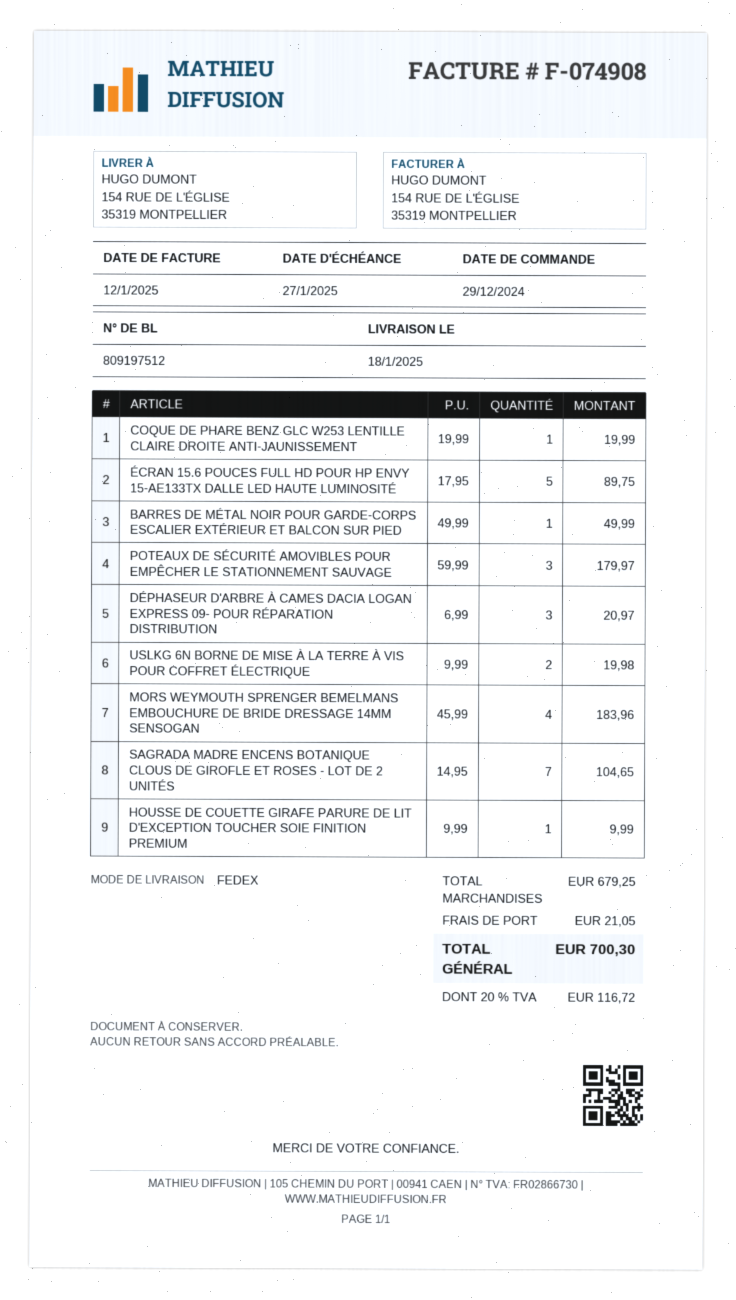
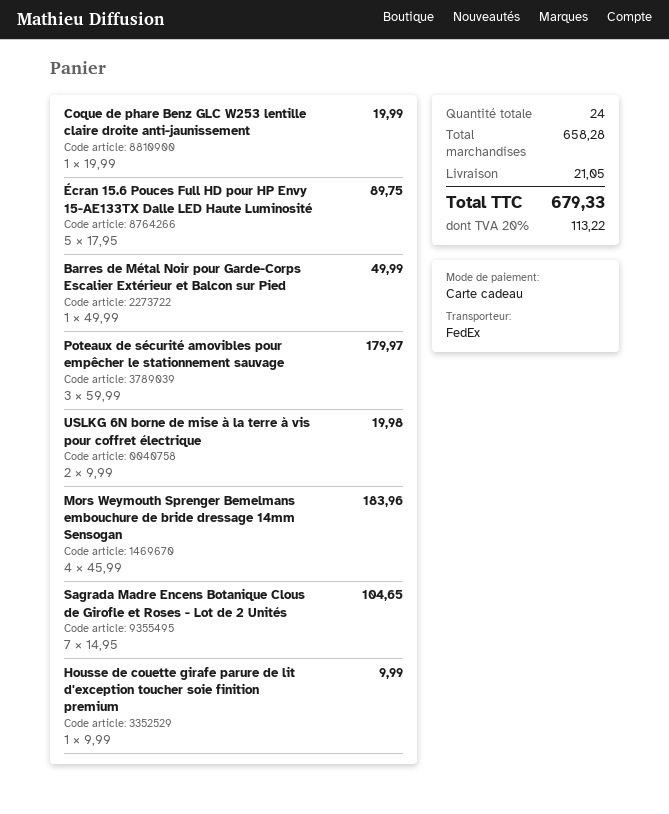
DÉPHASEUR D'ARBRE À CAMES DACIA LOGAN EXPRESS 09- POUR RÉPARATION DISTRIBUTION: 3 x 6.99 = 20.97 -> none
subtotal: 679.25 -> 658.28
tax: 20% = 116.72 -> 20% = 113.22
total: 700.30 -> 679.33

